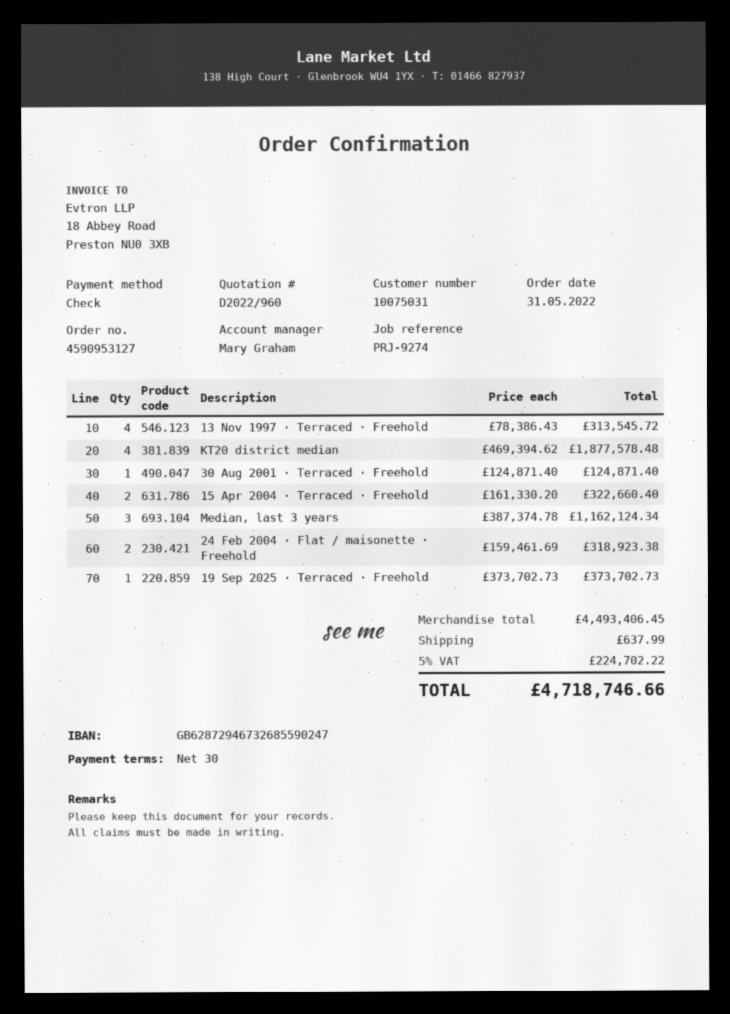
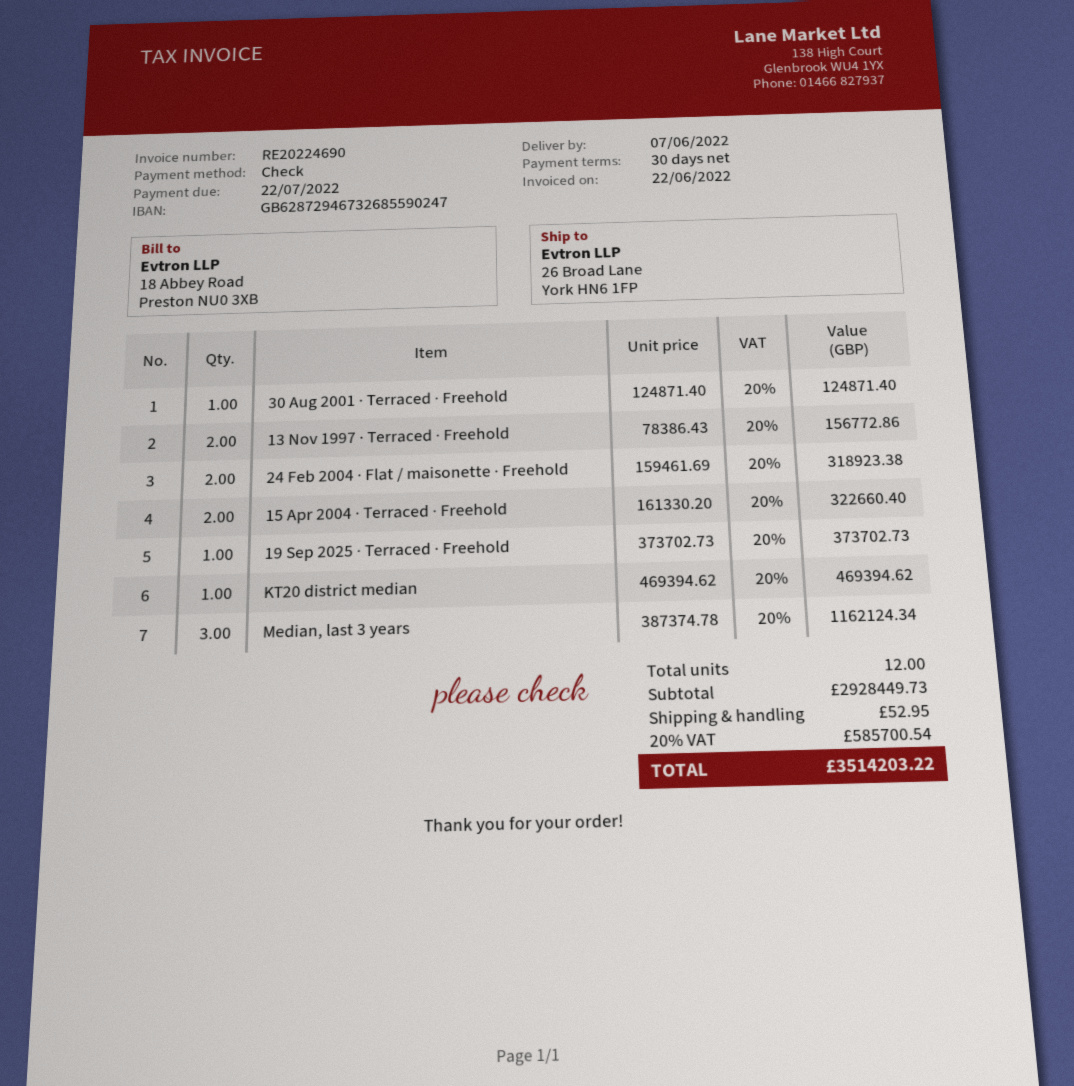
13 Nov 1997 · Terraced · Freehold: 4 x 78386.43 = 313545.72 -> 2 x 78386.43 = 156772.86
KT20 district median: 4 x 469394.62 = 1877578.48 -> 1 x 469394.62 = 469394.62
subtotal: 4493406.45 -> 2928449.73
shipping: 637.99 -> 52.95
tax: 5% = 224702.22 -> 20% = 585700.54
total: 4718746.66 -> 3514203.22

